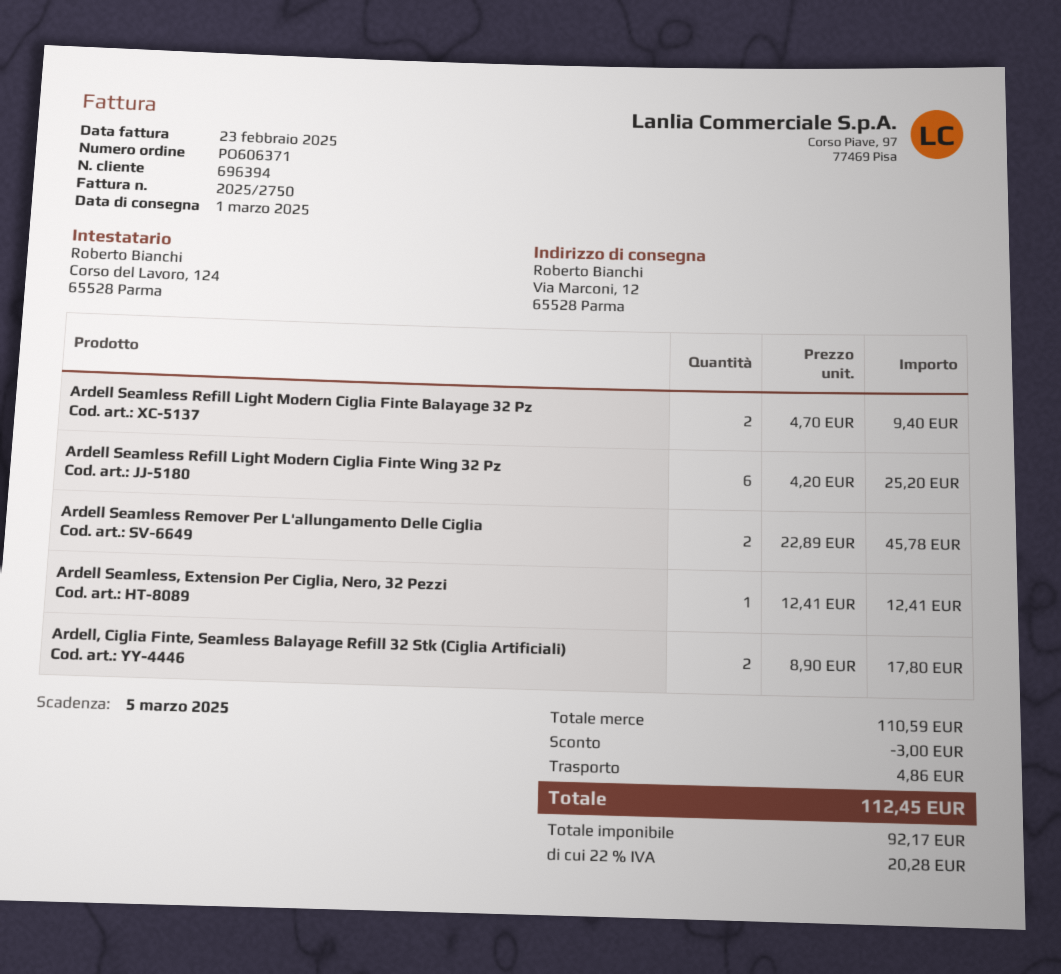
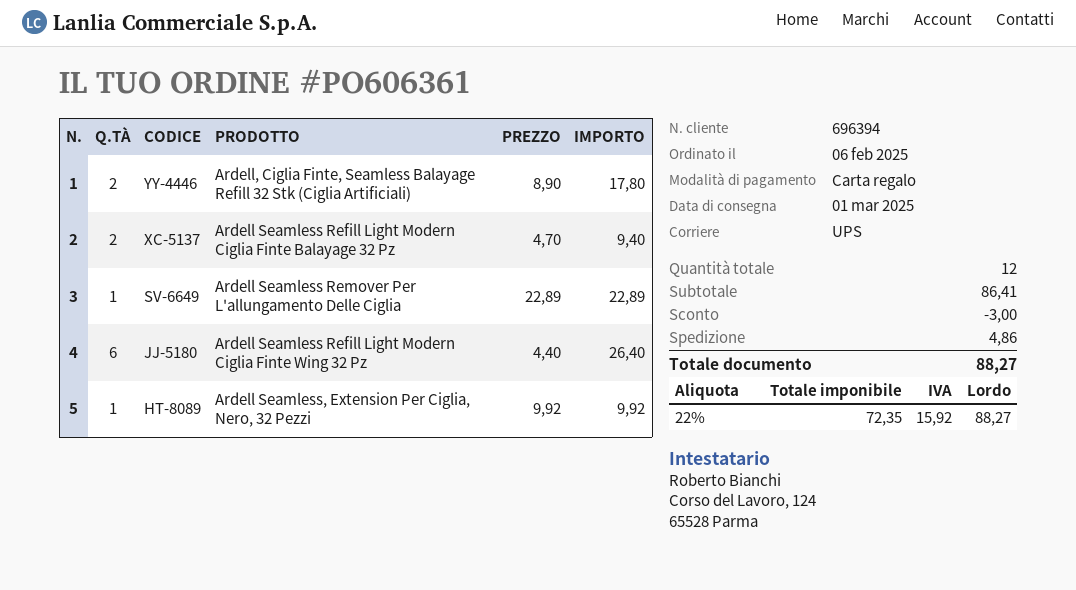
order number: PO606371 -> PO606361
Ardell Seamless Refill Light Modern Ciglia Finte Wing 32 Pz: 6 x 4.20 = 25.20 -> 6 x 4.40 = 26.40
Ardell Seamless Remover Per L'allungamento Delle Ciglia: 2 x 22.89 = 45.78 -> 1 x 22.89 = 22.89
Ardell Seamless, Extension Per Ciglia, Nero, 32 Pezzi: 1 x 12.41 = 12.41 -> 1 x 9.92 = 9.92
subtotal: 110.59 -> 86.41
net: 92.17 -> 72.35
tax: 22% = 20.28 -> 22% = 15.92
total: 112.45 -> 88.27

